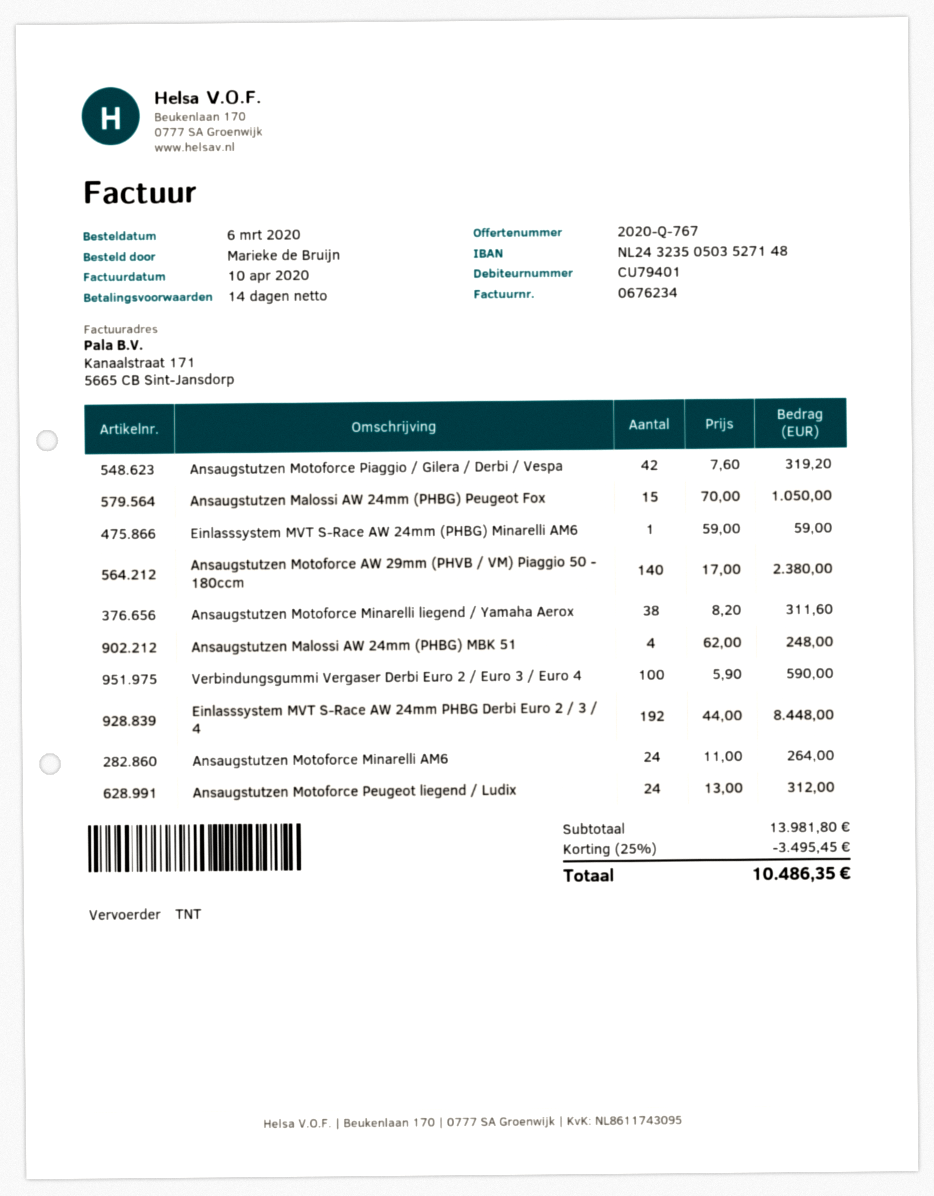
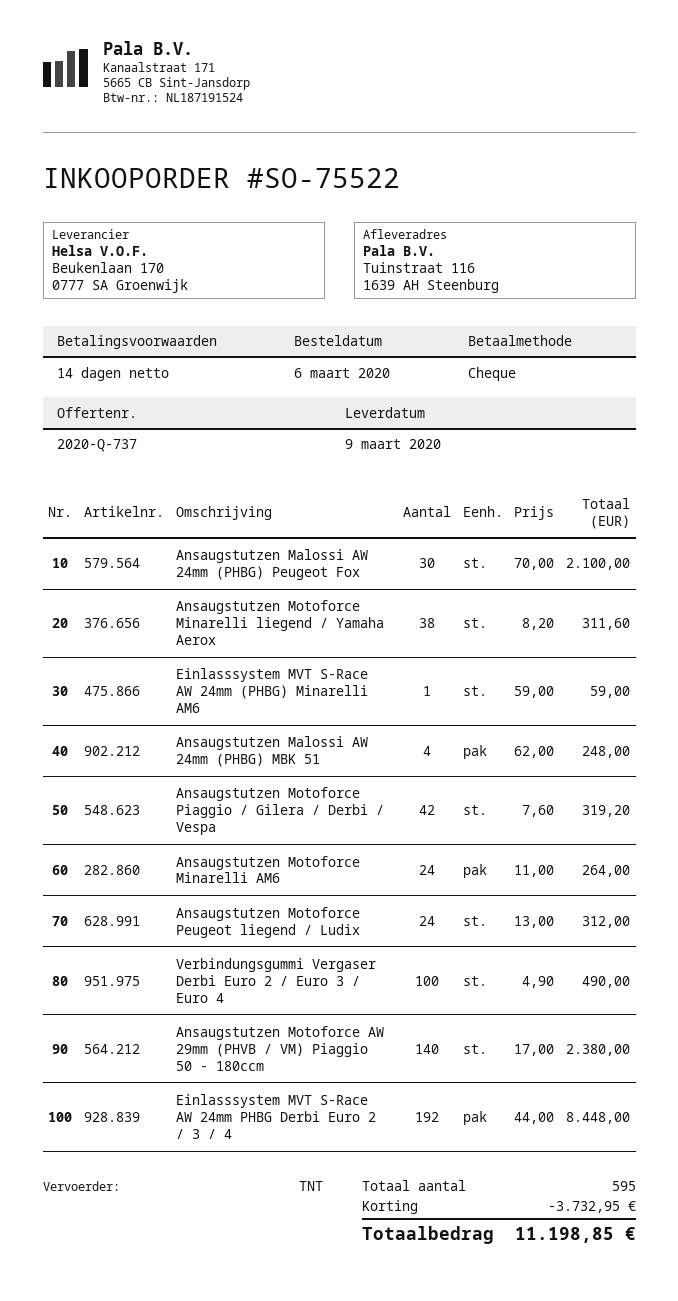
quote number: 2020-Q-767 -> 2020-Q-737
Ansaugstutzen Malossi AW 24mm (PHBG) Peugeot Fox: 15 x 70.00 = 1050.00 -> 30 x 70.00 = 2100.00
Verbindungsgummi Vergaser Derbi Euro 2 / Euro 3 / Euro 4: 100 x 5.90 = 590.00 -> 100 x 4.90 = 490.00
discount: 3495.45 -> 3732.95
total: 10486.35 -> 11198.85

